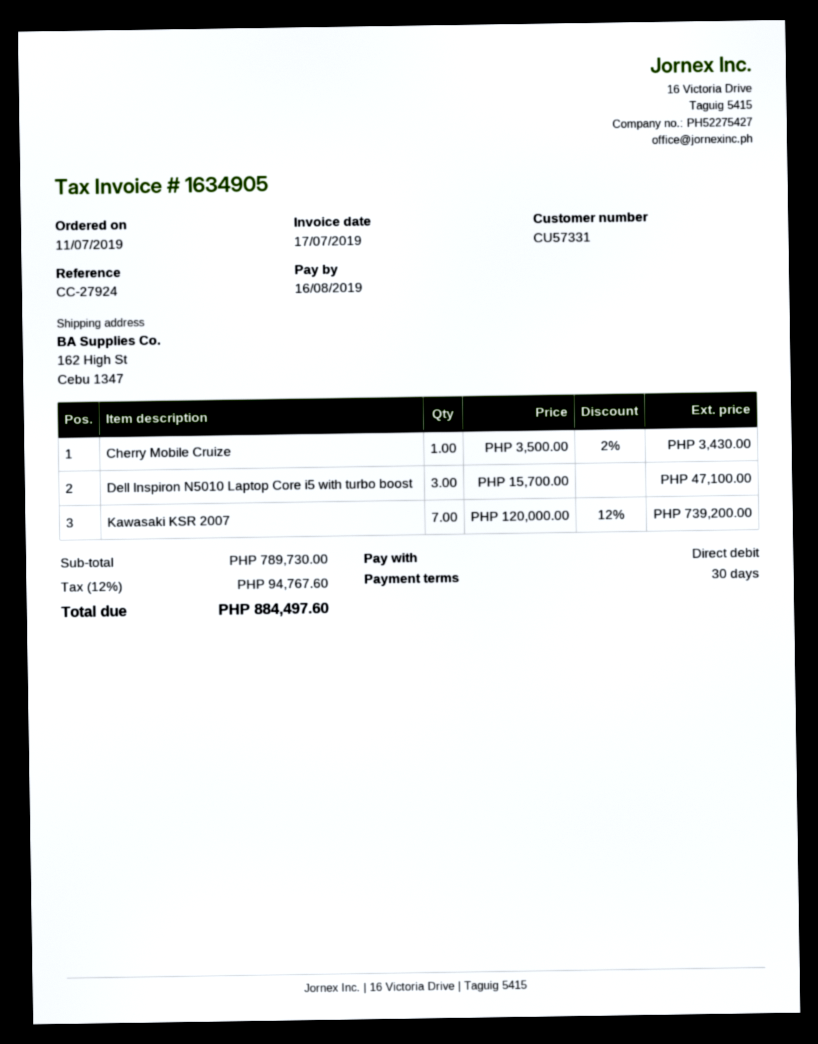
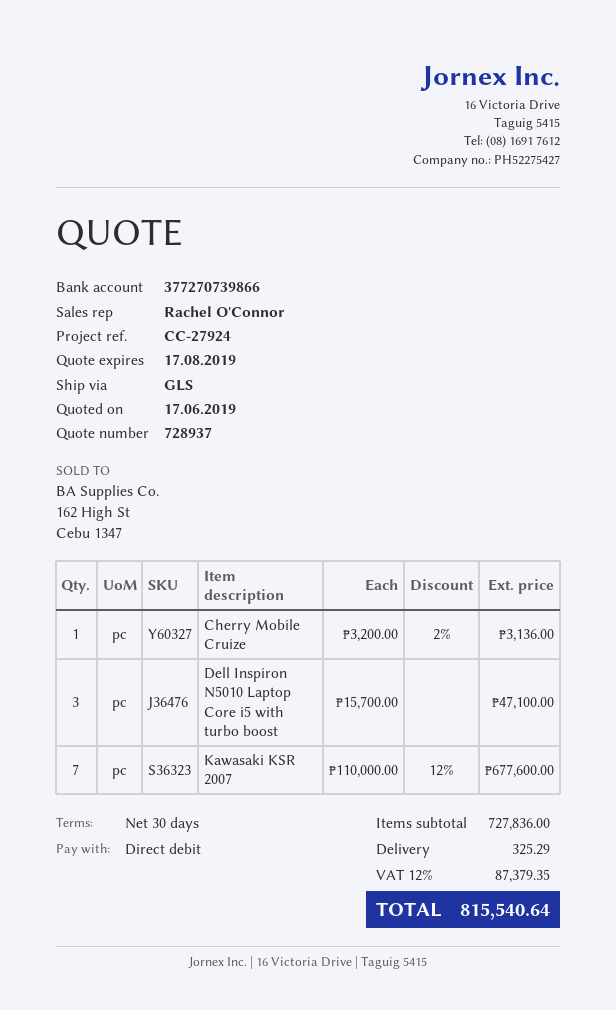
Cherry Mobile Cruize: 1 x 3500.00 - 2% = 3430.00 -> 1 x 3200.00 - 2% = 3136.00
Kawasaki KSR 2007: 7 x 120000.00 - 12% = 739200.00 -> 7 x 110000.00 - 12% = 677600.00
subtotal: 789730.00 -> 727836.00
shipping: none -> 325.29
tax: 12% = 94767.60 -> 12% = 87379.35
total: 884497.60 -> 815540.64

